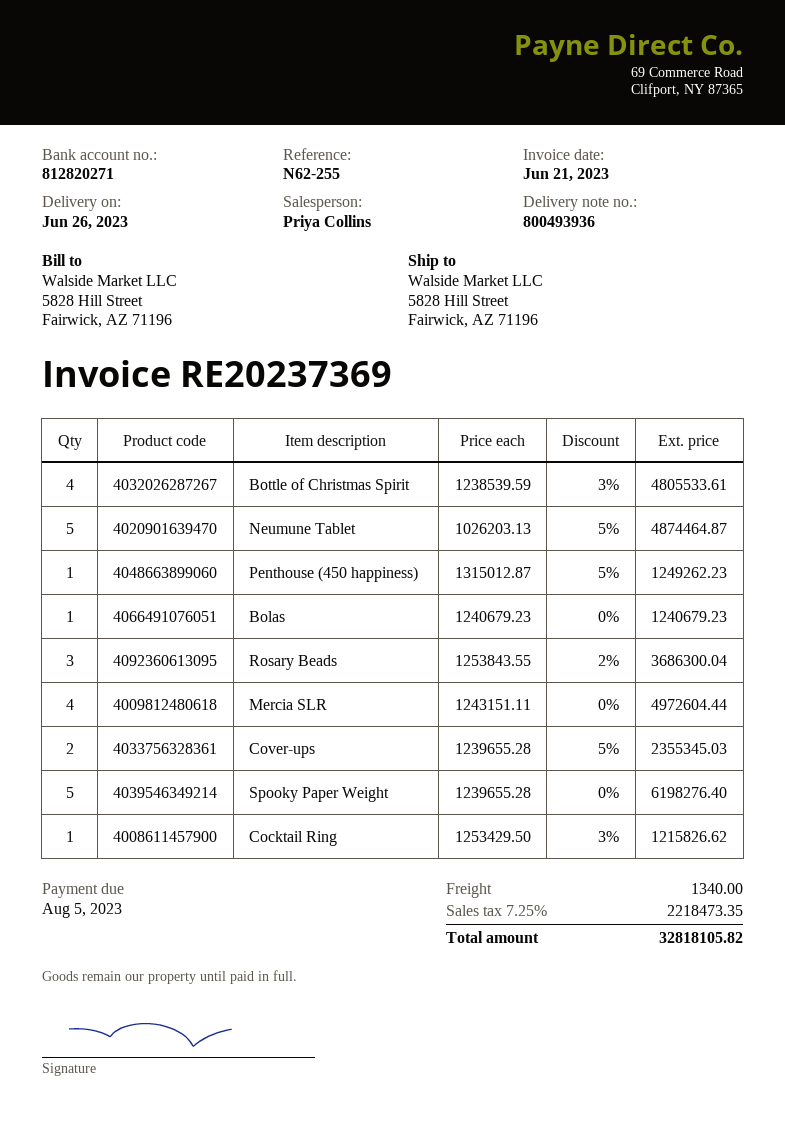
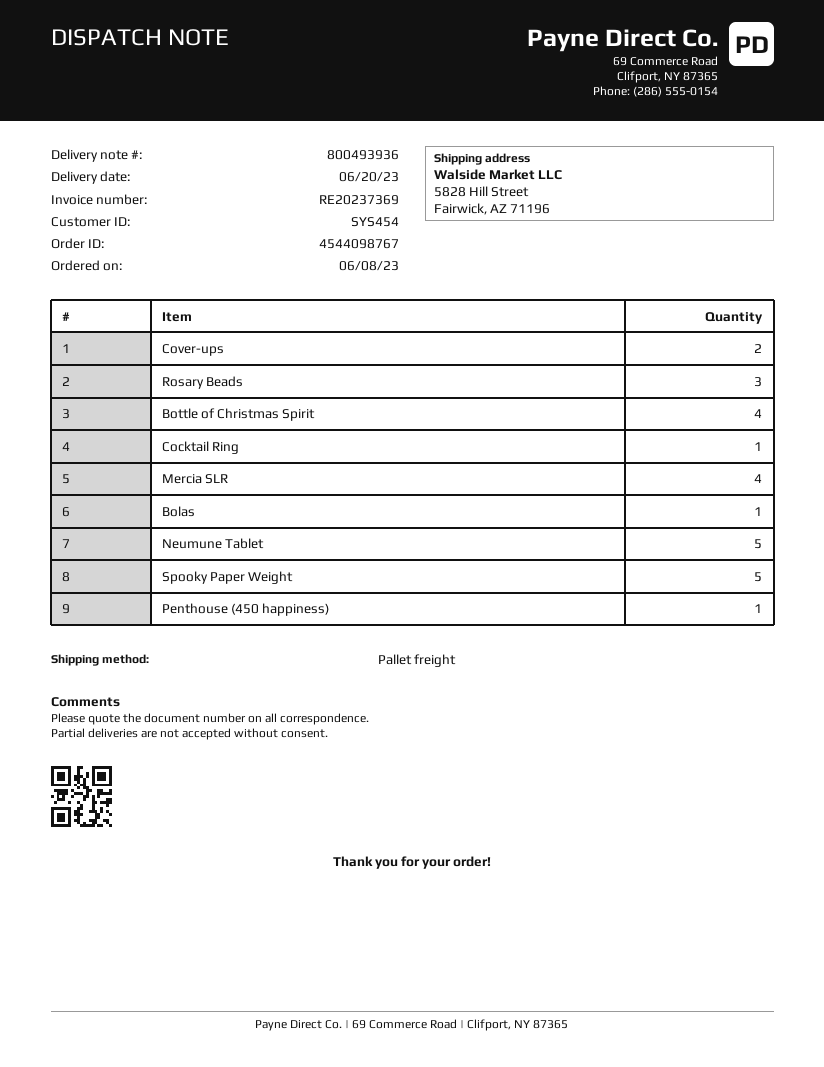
delivery date: 2023-06-26 -> 2023-06-20

